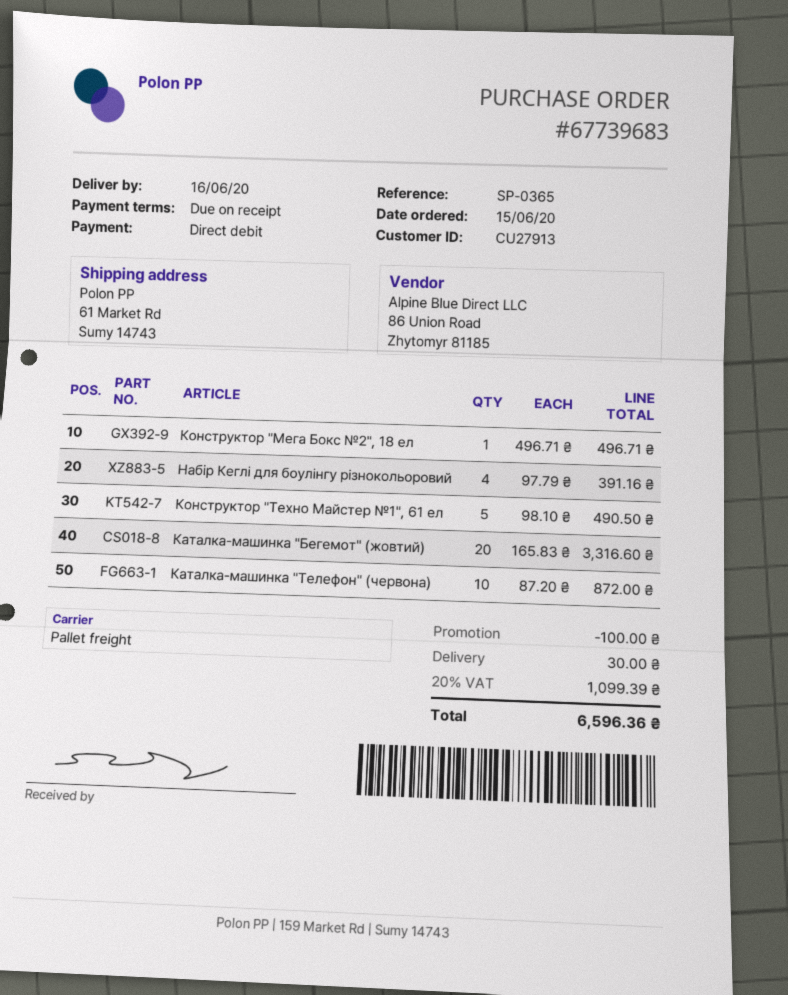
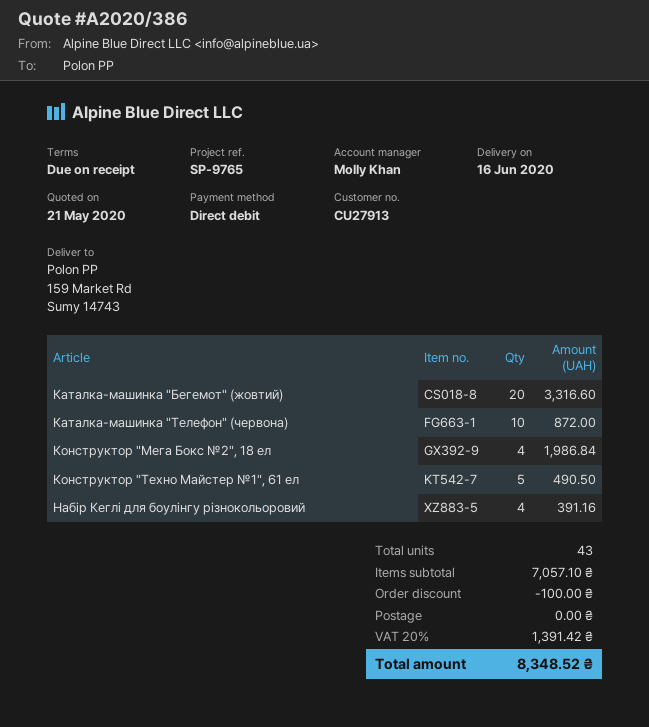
reference: SP-0365 -> SP-9765
ship to: 61 Market Rd, Sumy 14743 -> 159 Market Rd, Sumy 14743
Конструктор "Мега Бокс №2", 18 ел: 1 for 496.71 -> 4 for 1986.84
shipping: 30.00 -> 0.00
tax: 20% = 1099.39 -> 20% = 1391.42
total: 6596.36 -> 8348.52

